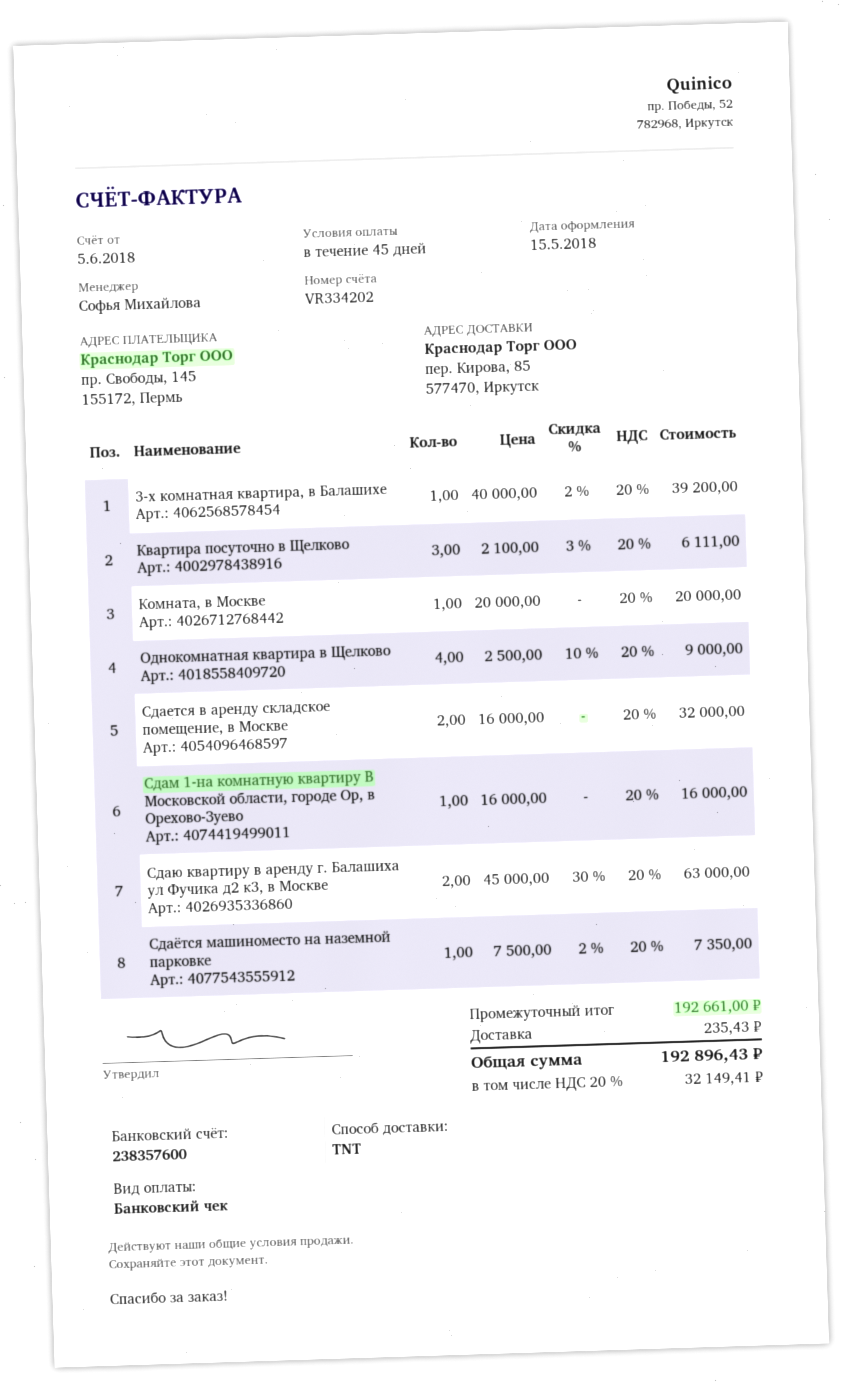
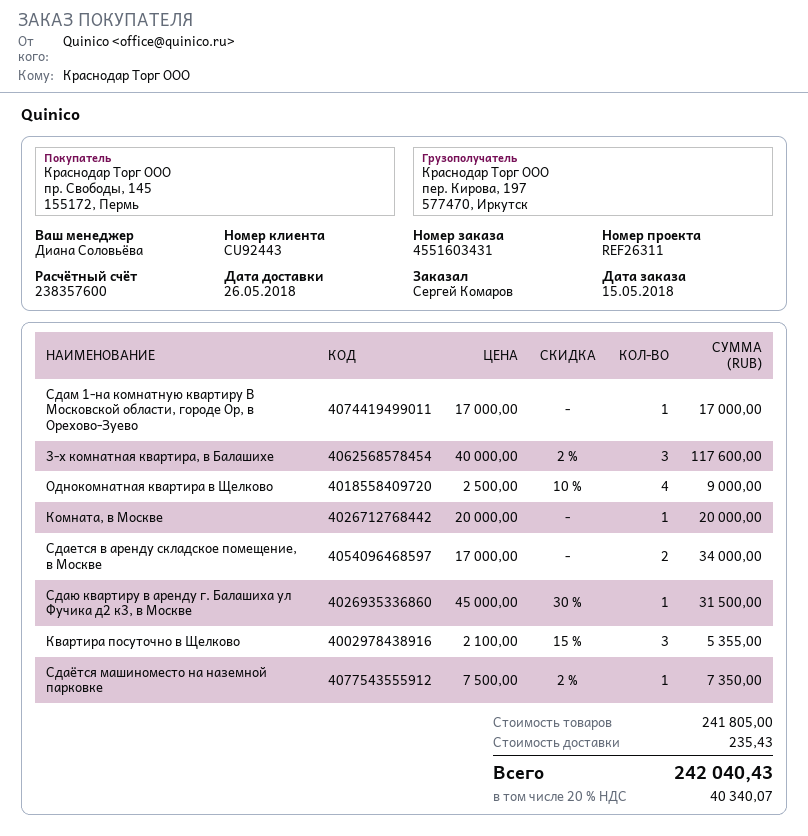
sales rep: Софья Михайлова -> Диана Соловьёва
ship to: пер. Кирова, 85, 577470, Иркутск -> пер. Кирова, 197, 577470, Иркутск
3-х комнатная квартира, в Балашихе: 1 x 40000.00 - 2% = 39200.00 -> 3 x 40000.00 - 2% = 117600.00
Квартира посуточно в Щелково: 3 x 2100.00 - 3% = 6111.00 -> 3 x 2100.00 - 15% = 5355.00
Сдается в аренду складское помещение, в Москве: 2 x 16000.00 = 32000.00 -> 2 x 17000.00 = 34000.00
Сдам 1-на комнатную квартиру В Московской области, городе Ор, в Орехово-Зуево: 1 x 16000.00 = 16000.00 -> 1 x 17000.00 = 17000.00
Сдаю квартиру в аренду г. Балашиха ул Фучика д2 к3, в Москве: 2 x 45000.00 - 30% = 63000.00 -> 1 x 45000.00 - 30% = 31500.00
subtotal: 192661.00 -> 241805.00
tax: 20% = 32149.41 -> 20% = 40340.07
total: 192896.43 -> 242040.43

